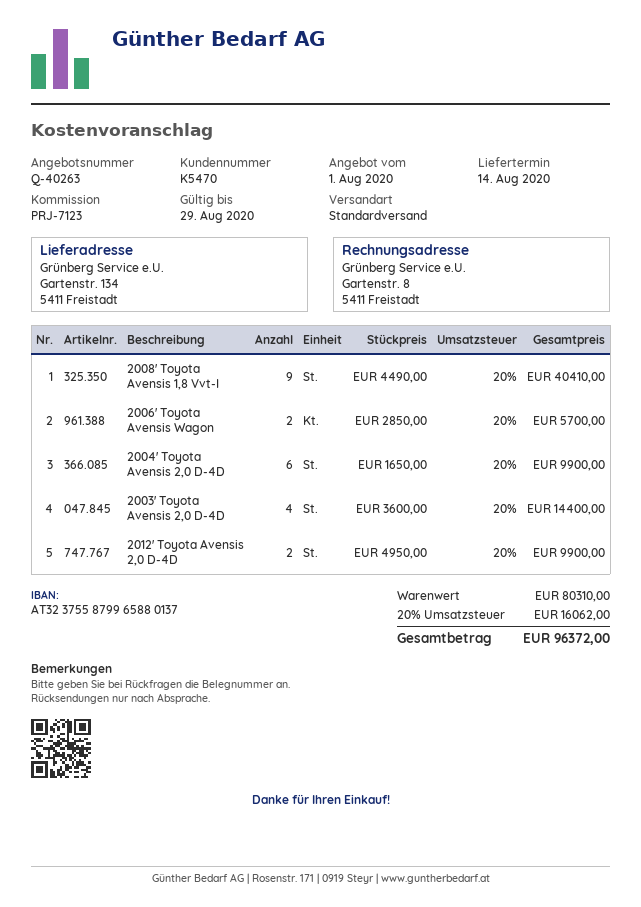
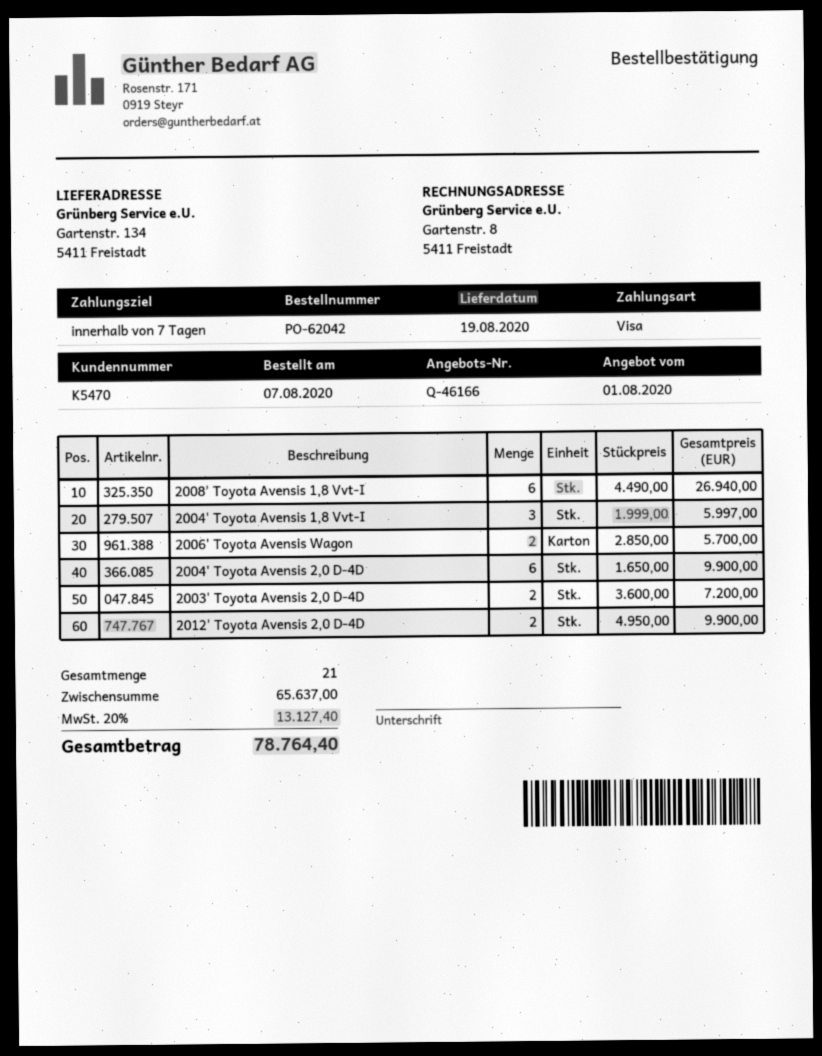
quote number: Q-40263 -> Q-46166
delivery date: 2020-08-14 -> 2020-08-19
2008' Toyota Avensis 1,8 Vvt-I: 9 x 4490.00 = 40410.00 -> 6 x 4490.00 = 26940.00
2003' Toyota Avensis 2,0 D-4D: 4 x 3600.00 = 14400.00 -> 2 x 3600.00 = 7200.00
2004' Toyota Avensis 1,8 Vvt-I: none -> 3 x 1999.00 = 5997.00
subtotal: 80310.00 -> 65637.00
tax: 20% = 16062.00 -> 20% = 13127.40
total: 96372.00 -> 78764.40

